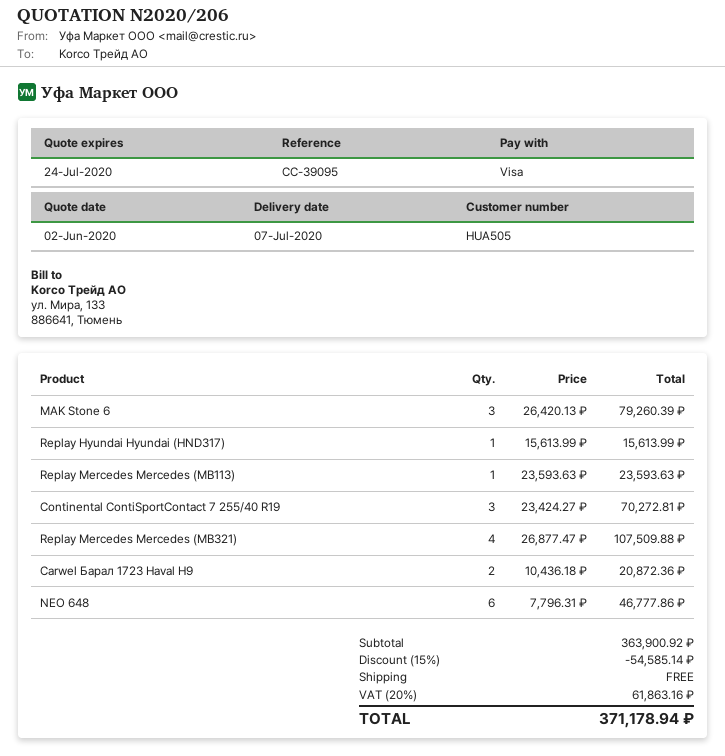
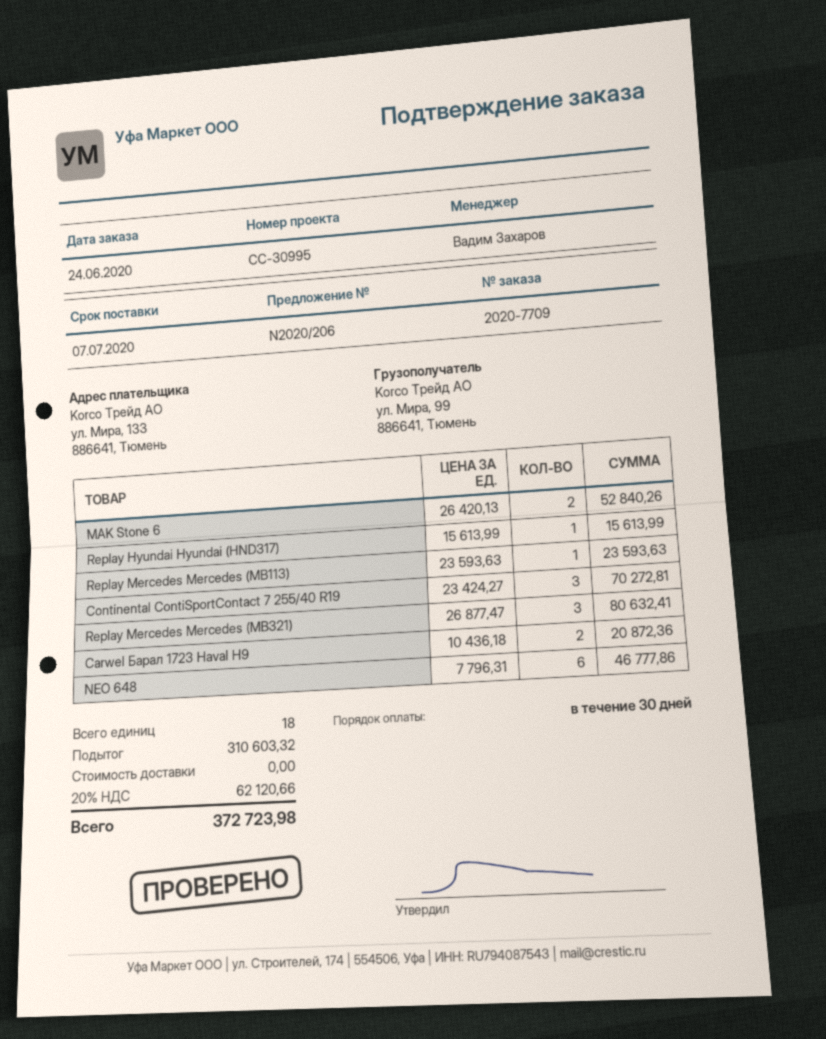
reference: CC-39095 -> CC-30995
MAK Stone 6: 3 x 26420.13 = 79260.39 -> 2 x 26420.13 = 52840.26
Replay Mercedes Mercedes (MB321): 4 x 26877.47 = 107509.88 -> 3 x 26877.47 = 80632.41
subtotal: 363900.92 -> 310603.32
discount: 15% = 54585.14 -> none
tax: 20% = 61863.16 -> 20% = 62120.66
total: 371178.94 -> 372723.98

